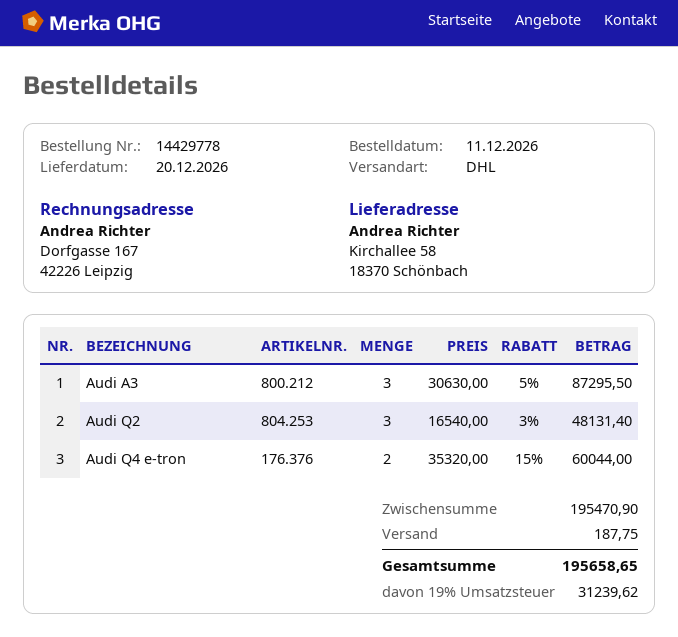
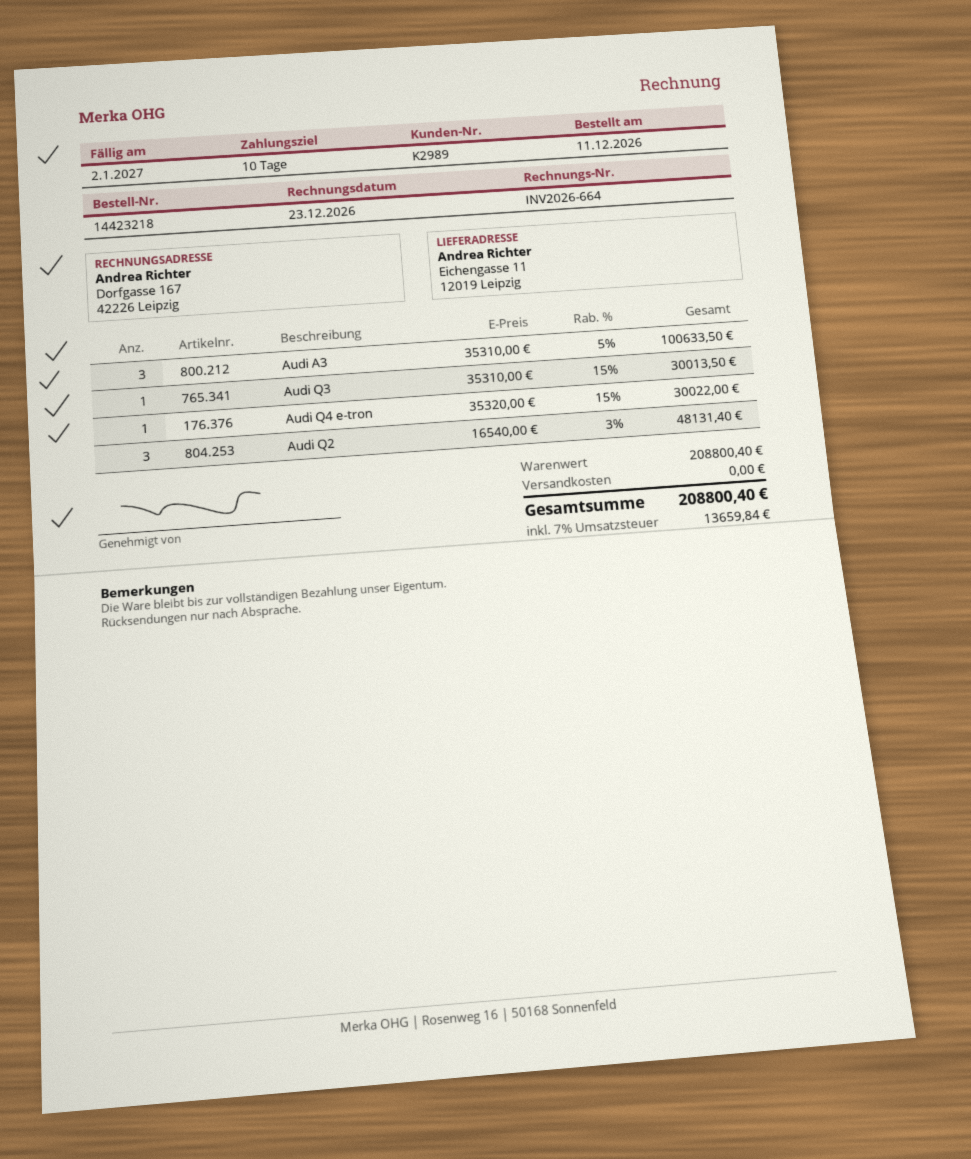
order number: 14429778 -> 14423218
ship to: Kirchallee 58, 18370 Schönbach -> Eichengasse 11, 12019 Leipzig
Audi A3: 3 x 30630.00 - 5% = 87295.50 -> 3 x 35310.00 - 5% = 100633.50
Audi Q4 e-tron: 2 x 35320.00 - 15% = 60044.00 -> 1 x 35320.00 - 15% = 30022.00
Audi Q3: none -> 1 x 35310.00 - 15% = 30013.50
subtotal: 195470.90 -> 208800.40
shipping: 187.75 -> 0.00
tax: 19% = 31239.62 -> 7% = 13659.84
total: 195658.65 -> 208800.40

